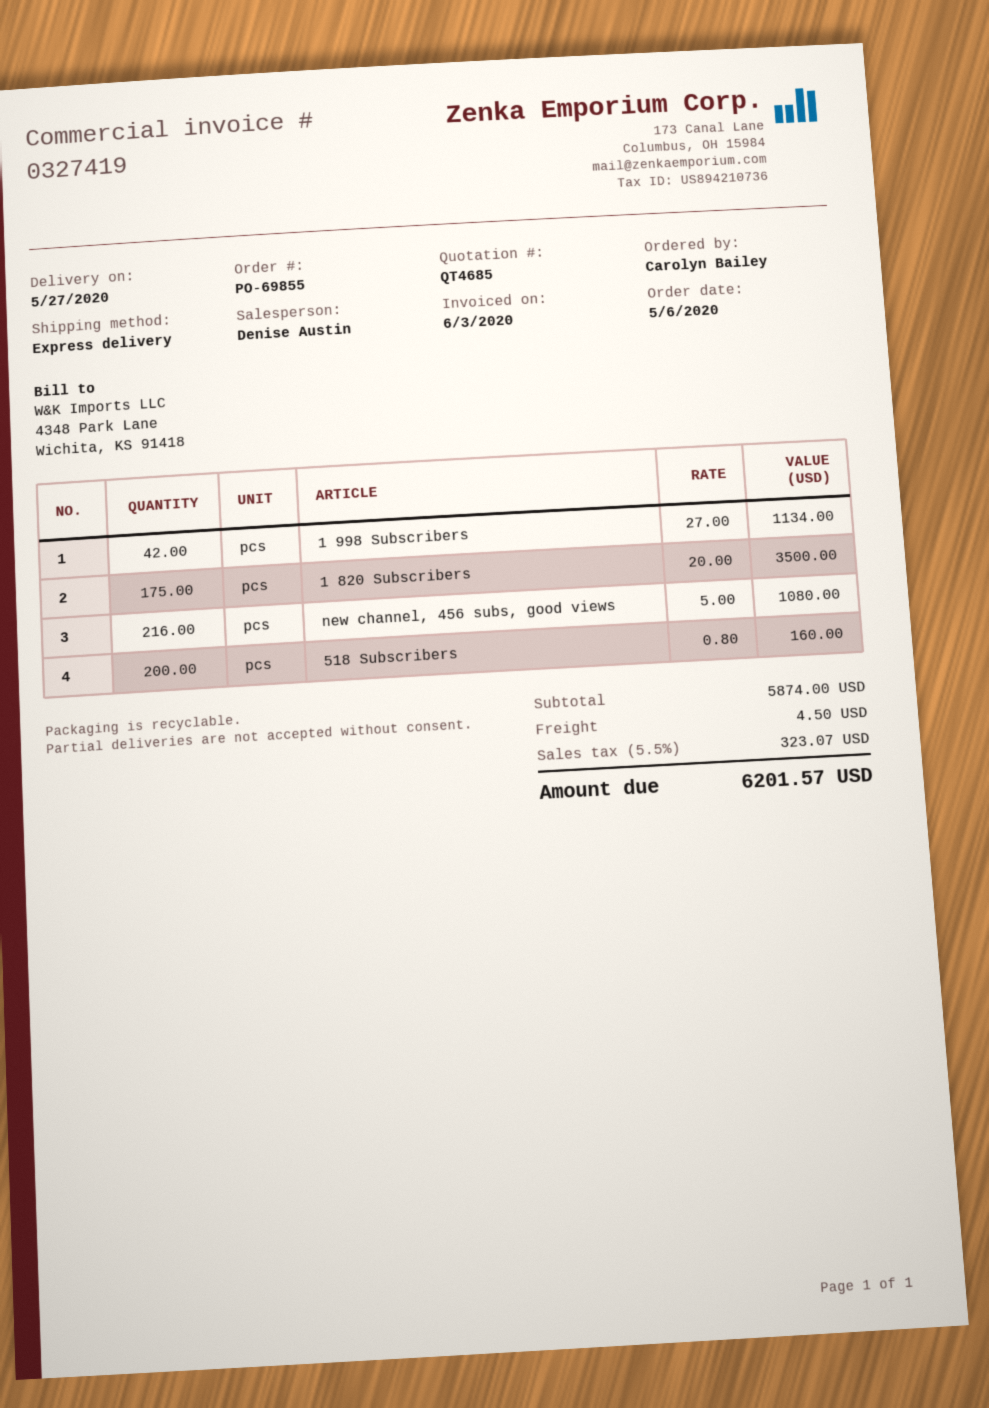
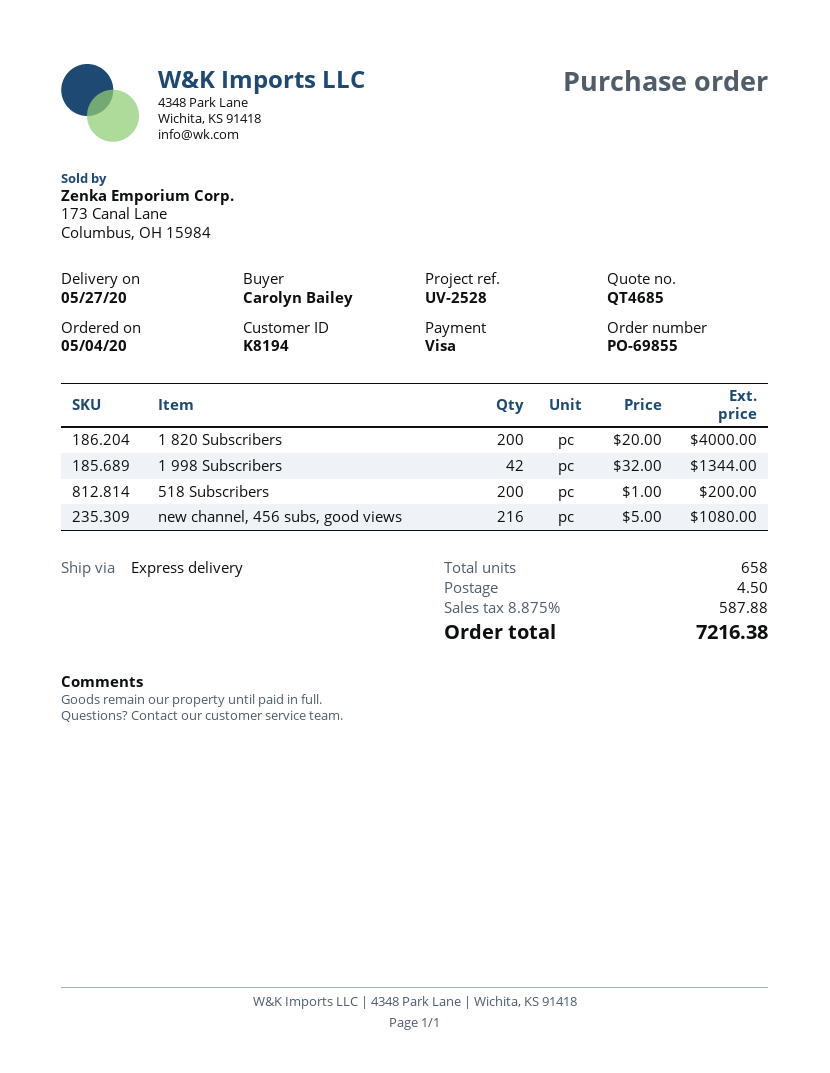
order date: 2020-05-06 -> 2020-05-04
1 998 Subscribers: 42 x 27.00 = 1134.00 -> 42 x 32.00 = 1344.00
1 820 Subscribers: 175 x 20.00 = 3500.00 -> 200 x 20.00 = 4000.00
518 Subscribers: 200 x 0.80 = 160.00 -> 200 x 1.00 = 200.00
tax: 5.5% = 323.07 -> 8.875% = 587.88
total: 6201.57 -> 7216.38

